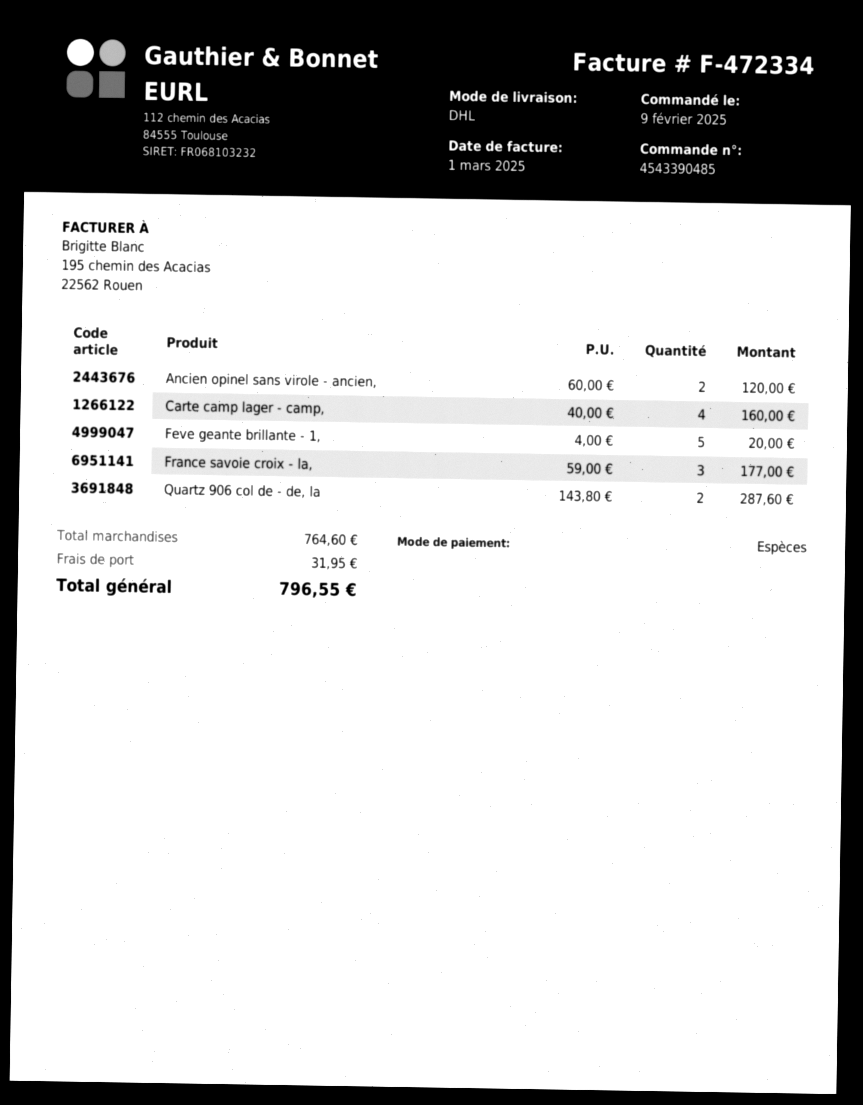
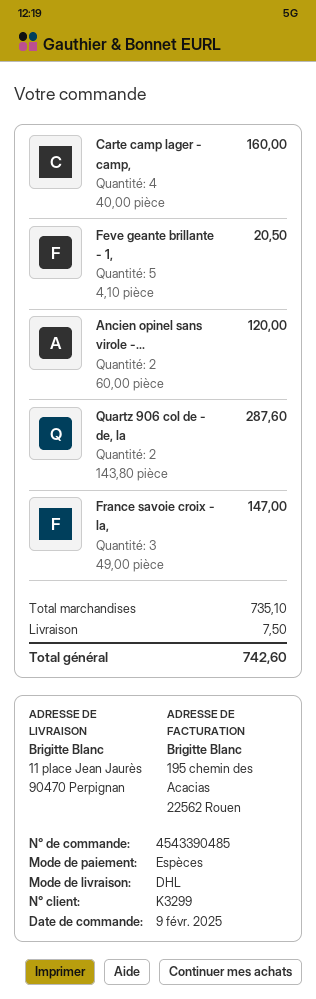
Feve geante brillante - 1,: 5 x 4.00 = 20.00 -> 5 x 4.10 = 20.50
France savoie croix - la,: 3 x 59.00 = 177.00 -> 3 x 49.00 = 147.00
subtotal: 764.60 -> 735.10
shipping: 31.95 -> 7.50
total: 796.55 -> 742.60

